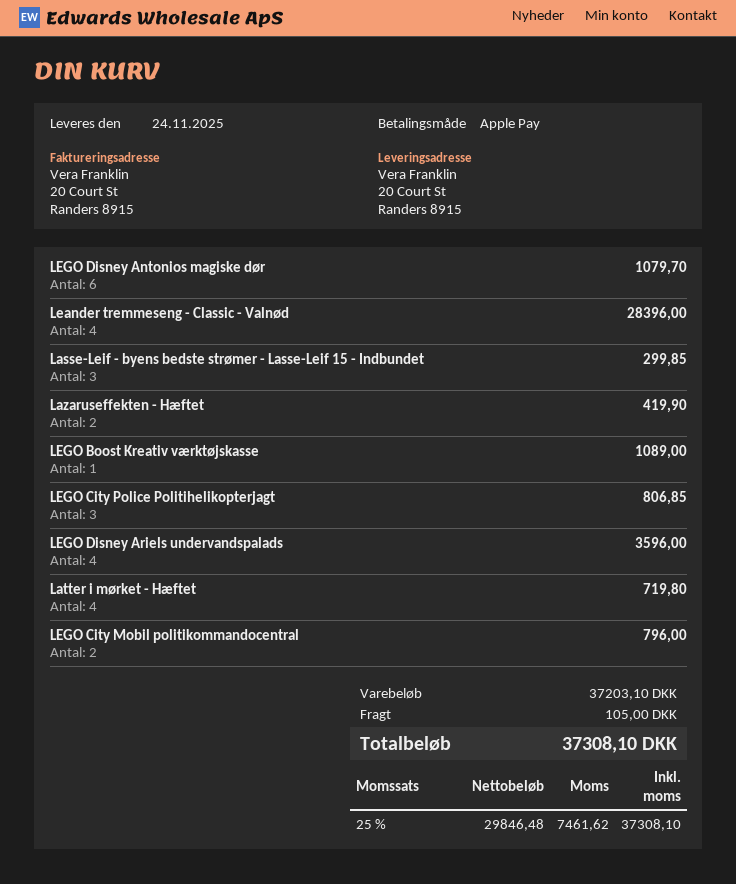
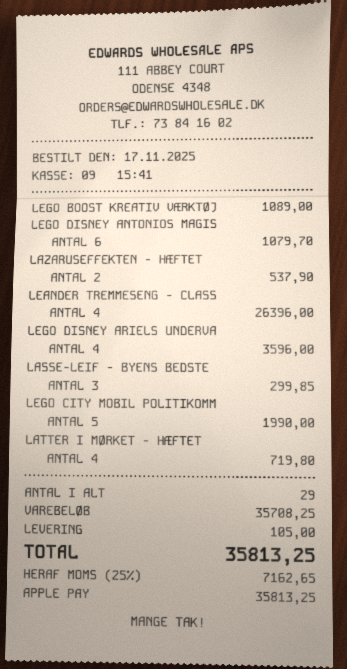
Leander tremmeseng - Classic - Valnød: 4 for 28396.00 -> 4 for 26396.00
Lazaruseffekten - Hæftet: 2 for 419.90 -> 2 for 537.90
LEGO City Police Politihelikopterjagt: 3 for 806.85 -> none
LEGO City Mobil politikommandocentral: 2 for 796.00 -> 5 for 1990.00
subtotal: 37203.10 -> 35708.25
tax: 25% = 7461.62 -> 25% = 7162.65
total: 37308.10 -> 35813.25

